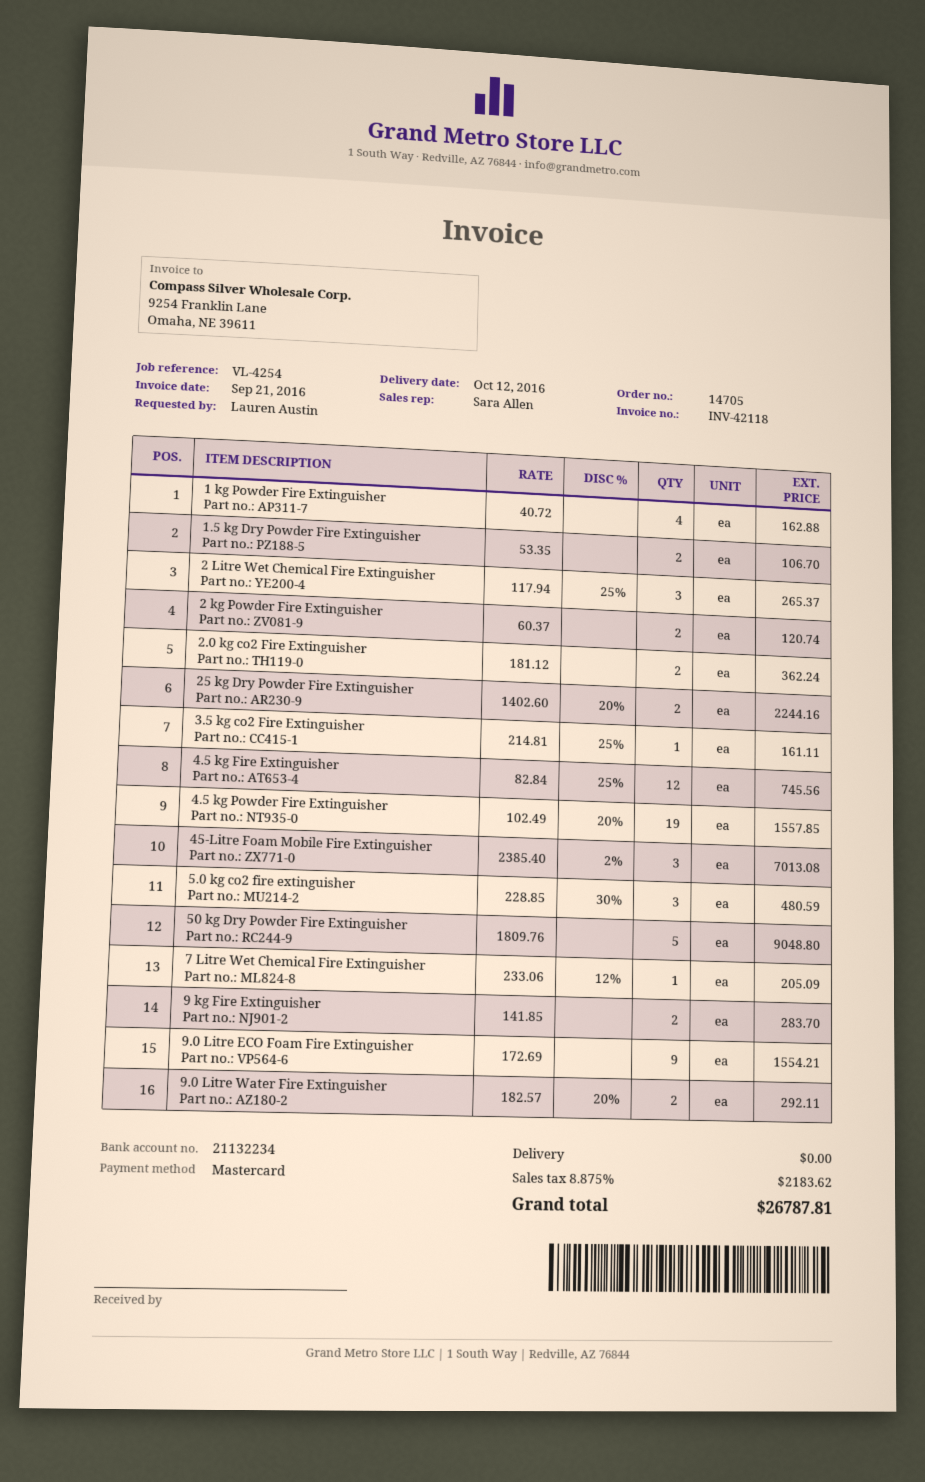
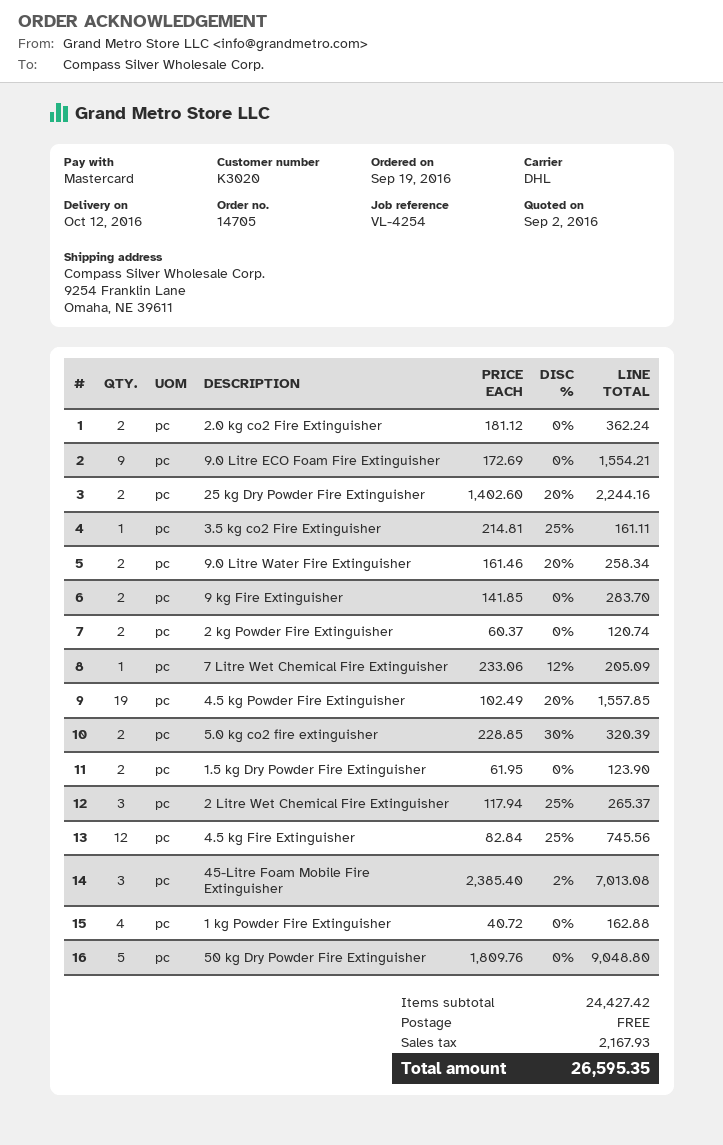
1.5 kg Dry Powder Fire Extinguisher: 2 x 53.35 = 106.70 -> 2 x 61.95 = 123.90
5.0 kg co2 fire extinguisher: 3 x 228.85 - 30% = 480.59 -> 2 x 228.85 - 30% = 320.39
9.0 Litre Water Fire Extinguisher: 2 x 182.57 - 20% = 292.11 -> 2 x 161.46 - 20% = 258.34
tax: 2183.62 -> 2167.93
total: 26787.81 -> 26595.35

